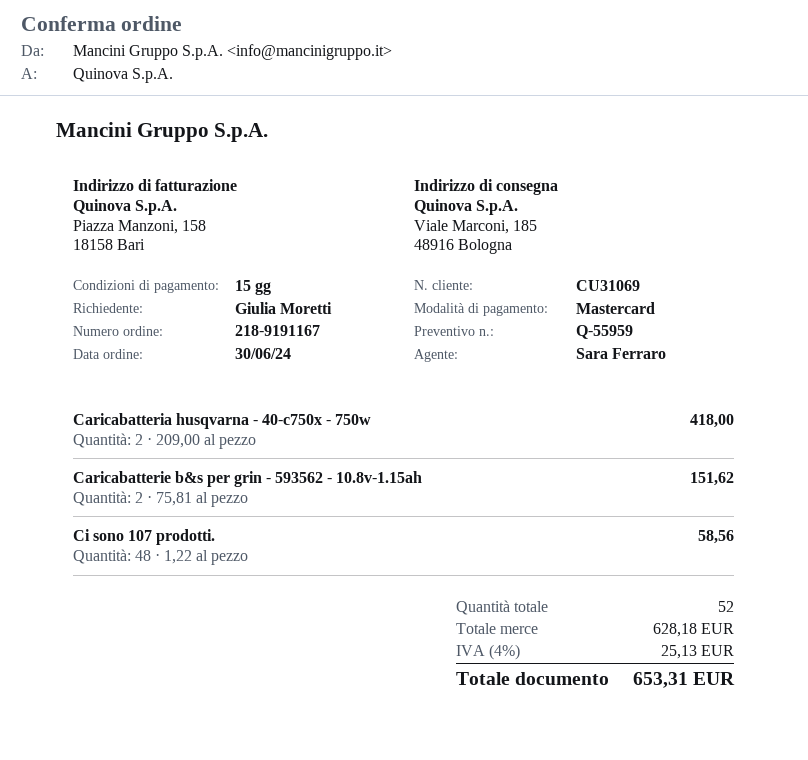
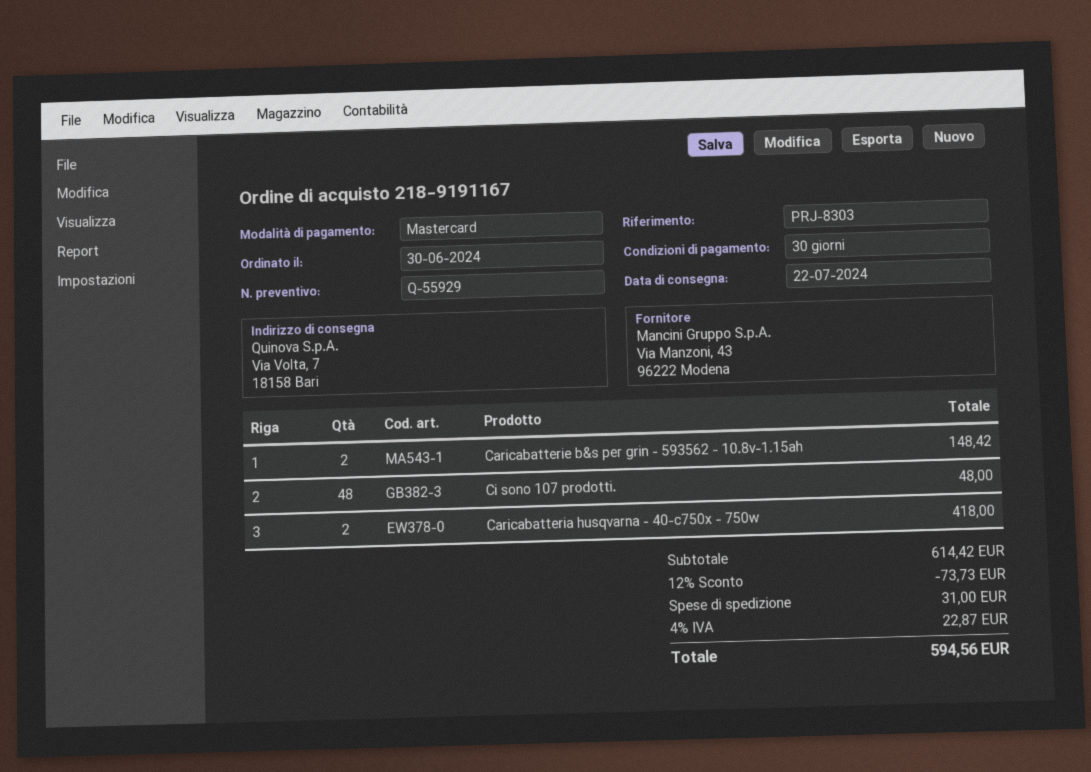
quote number: Q-55959 -> Q-55929
payment terms: 15 days -> 30 days
ship to: Viale Marconi, 185, 48916 Bologna -> Via Volta, 7, 18158 Bari
Caricabatterie b&s per grin - 593562 - 10.8v-1.15ah: 2 for 151.62 -> 2 for 148.42
Ci sono 107 prodotti.: 48 for 58.56 -> 48 for 48.00
subtotal: 628.18 -> 614.42
discount: none -> 12% = 73.73
shipping: none -> 31.00
tax: 4% = 25.13 -> 4% = 22.87
total: 653.31 -> 594.56

